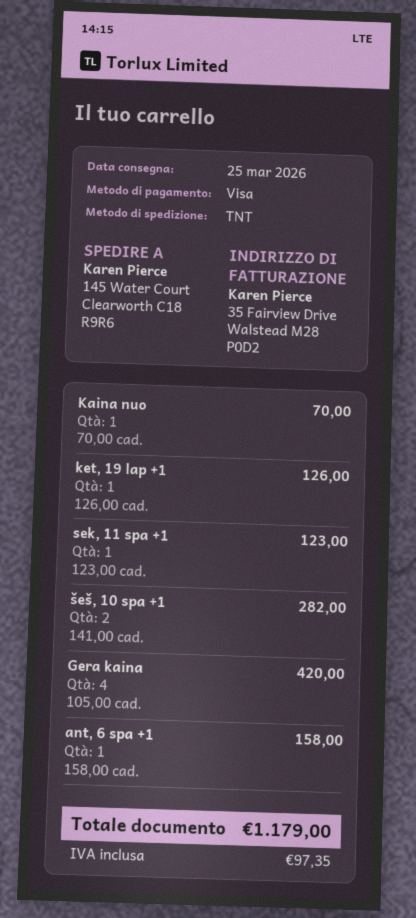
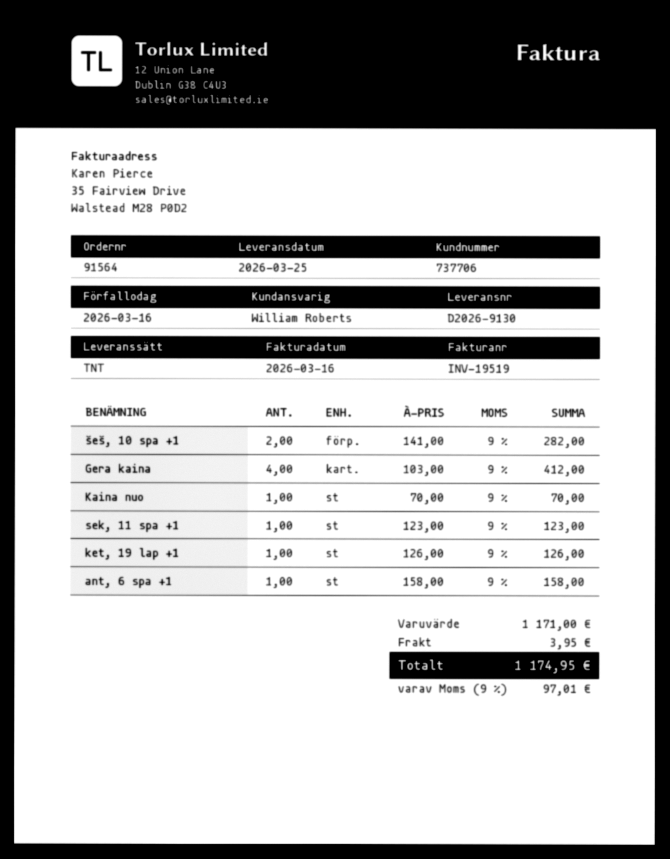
Gera kaina: 4 x 105.00 = 420.00 -> 4 x 103.00 = 412.00
shipping: none -> 3.95
tax: 97.35 -> 97.01
total: 1179.00 -> 1174.95

